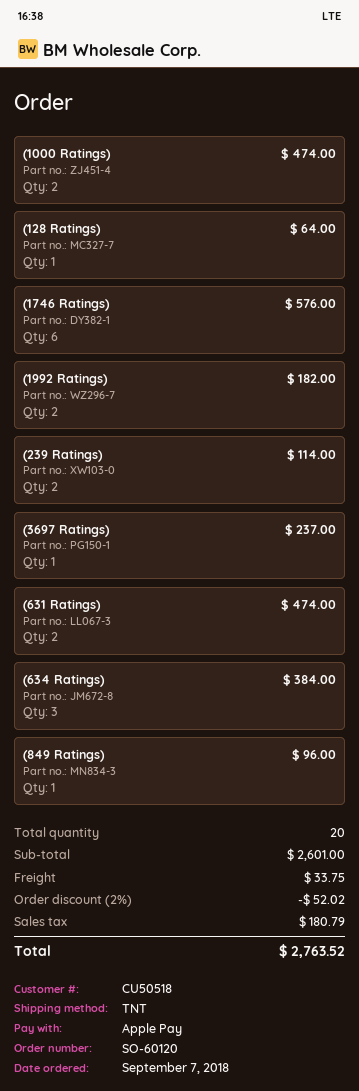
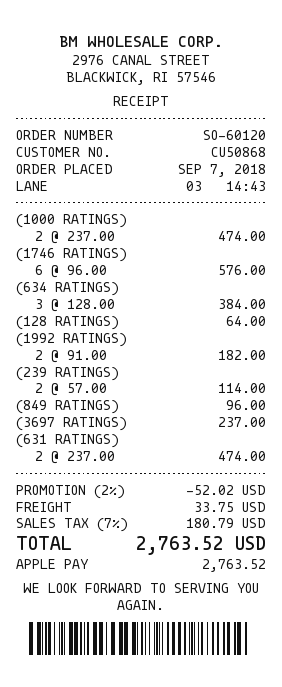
customer number: CU50518 -> CU50868

